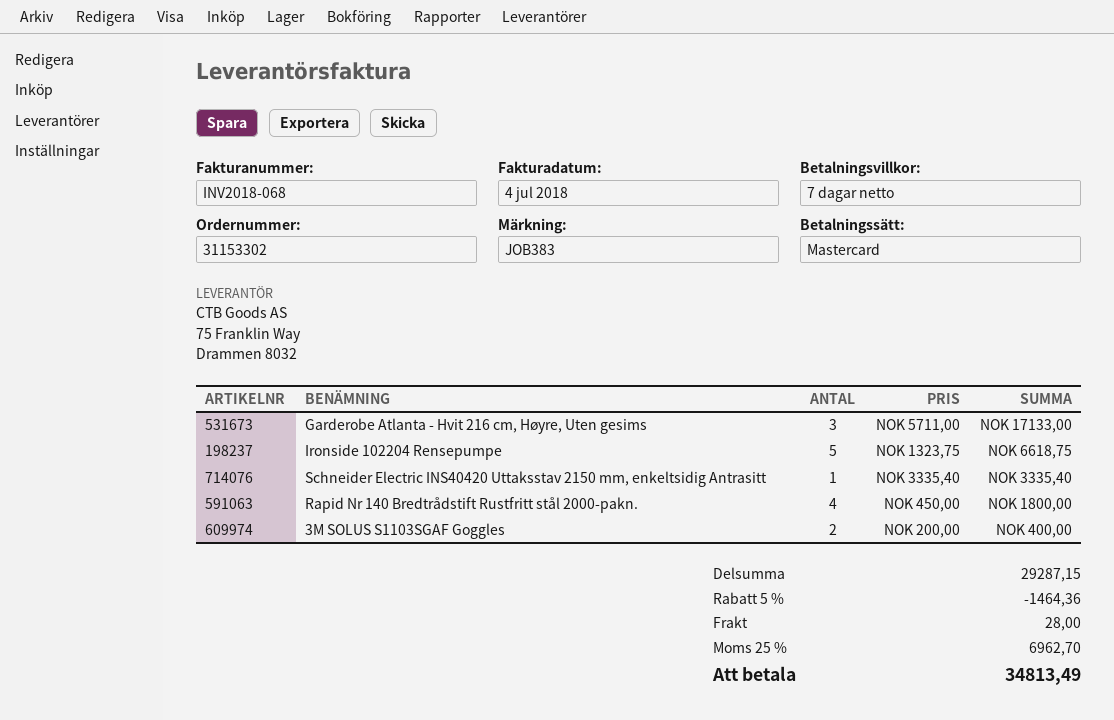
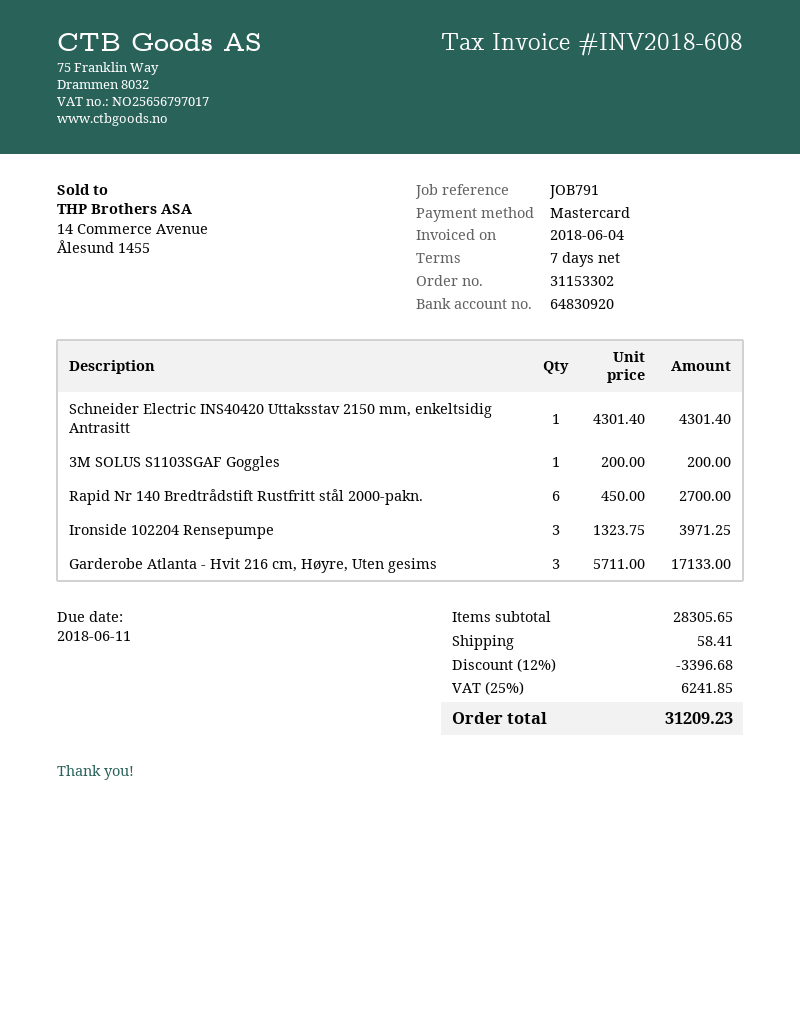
invoice number: INV2018-068 -> INV2018-608
invoice date: 2018-07-04 -> 2018-06-04
reference: JOB383 -> JOB791
Ironside 102204 Rensepumpe: 5 x 1323.75 = 6618.75 -> 3 x 1323.75 = 3971.25
Schneider Electric INS40420 Uttaksstav 2150 mm, enkeltsidig Antrasitt: 1 x 3335.40 = 3335.40 -> 1 x 4301.40 = 4301.40
Rapid Nr 140 Bredtrådstift Rustfritt stål 2000-pakn.: 4 x 450.00 = 1800.00 -> 6 x 450.00 = 2700.00
3M SOLUS S1103SGAF Goggles: 2 x 200.00 = 400.00 -> 1 x 200.00 = 200.00
subtotal: 29287.15 -> 28305.65
discount: 5% = 1464.36 -> 12% = 3396.68
shipping: 28.00 -> 58.41
tax: 25% = 6962.70 -> 25% = 6241.85
total: 34813.49 -> 31209.23

